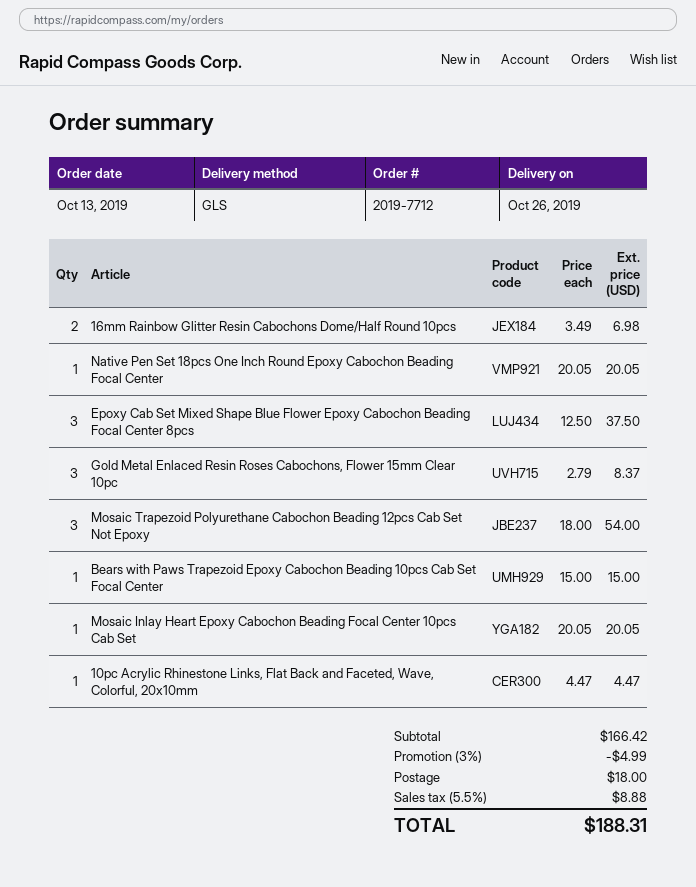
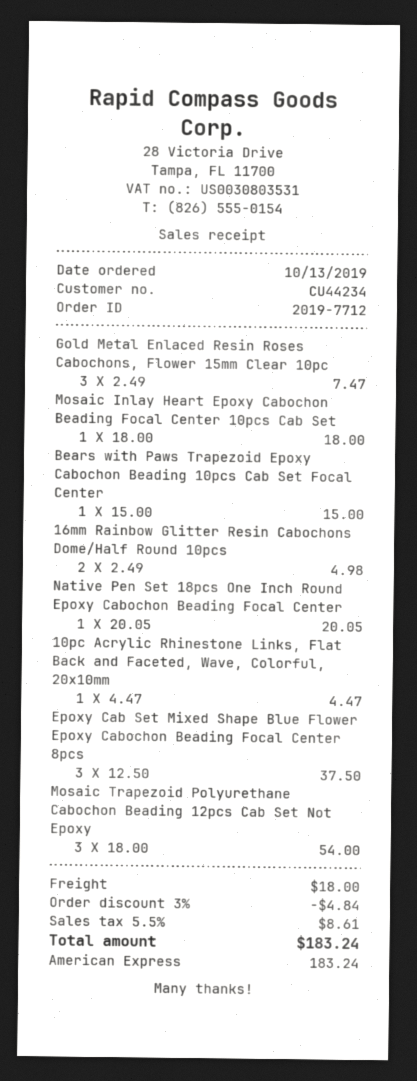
16mm Rainbow Glitter Resin Cabochons Dome/Half Round 10pcs: 2 x 3.49 = 6.98 -> 2 x 2.49 = 4.98
Gold Metal Enlaced Resin Roses Cabochons, Flower 15mm Clear 10pc: 3 x 2.79 = 8.37 -> 3 x 2.49 = 7.47
Mosaic Inlay Heart Epoxy Cabochon Beading Focal Center 10pcs Cab Set: 1 x 20.05 = 20.05 -> 1 x 18.00 = 18.00
discount: 3% = 4.99 -> 3% = 4.84
tax: 5.5% = 8.88 -> 5.5% = 8.61
total: 188.31 -> 183.24

